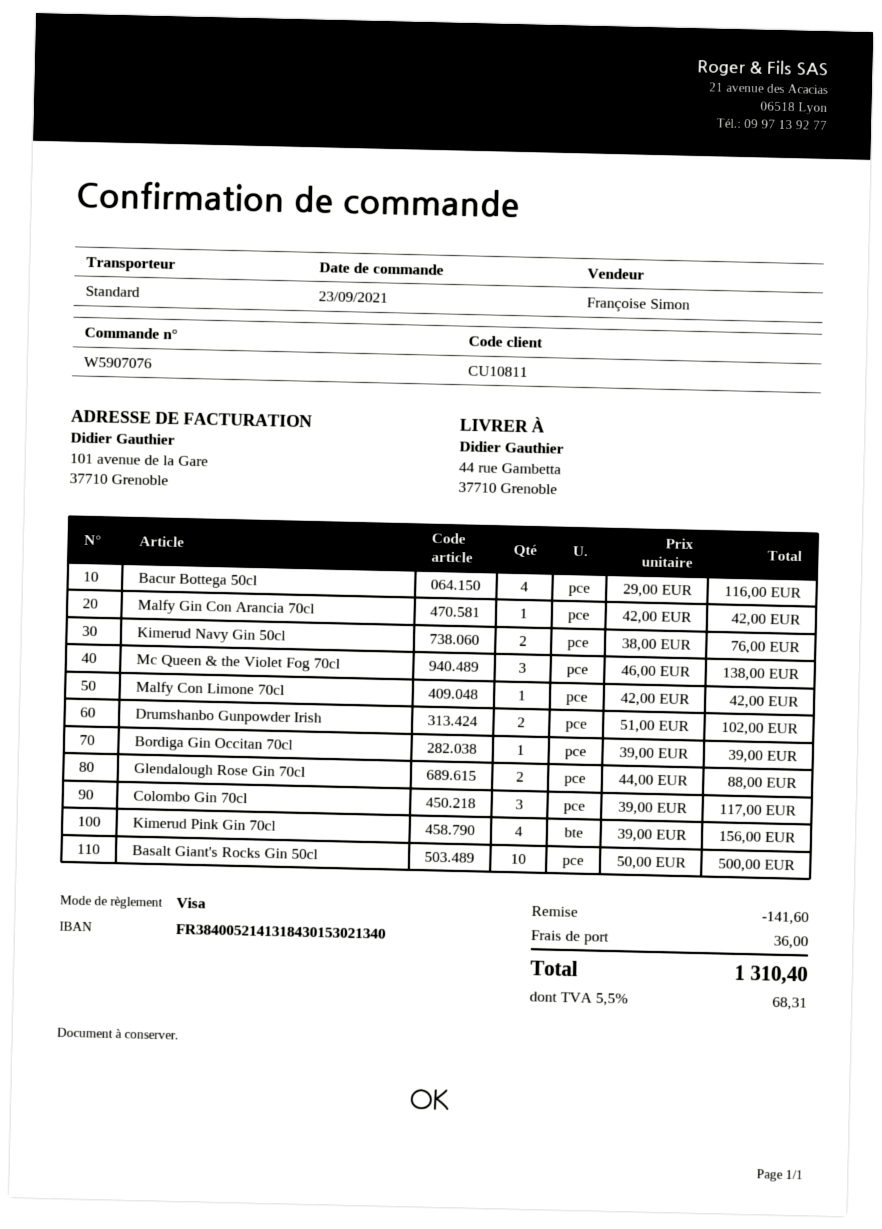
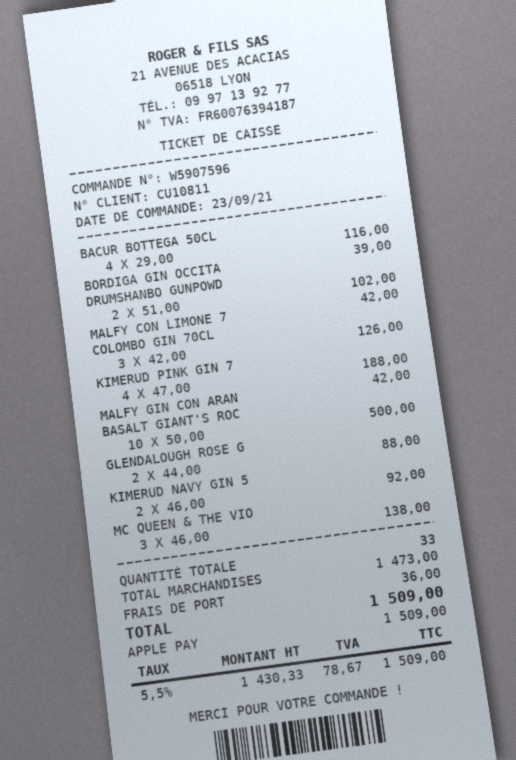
order number: W5907076 -> W5907596
payment method: Visa -> Apple Pay
Kimerud Navy Gin 50cl: 2 x 38.00 = 76.00 -> 2 x 46.00 = 92.00
Colombo Gin 70cl: 3 x 39.00 = 117.00 -> 3 x 42.00 = 126.00
Kimerud Pink Gin 70cl: 4 x 39.00 = 156.00 -> 4 x 47.00 = 188.00
discount: 141.60 -> none
tax: 5.5% = 68.31 -> 5.5% = 78.67
total: 1310.40 -> 1509.00

